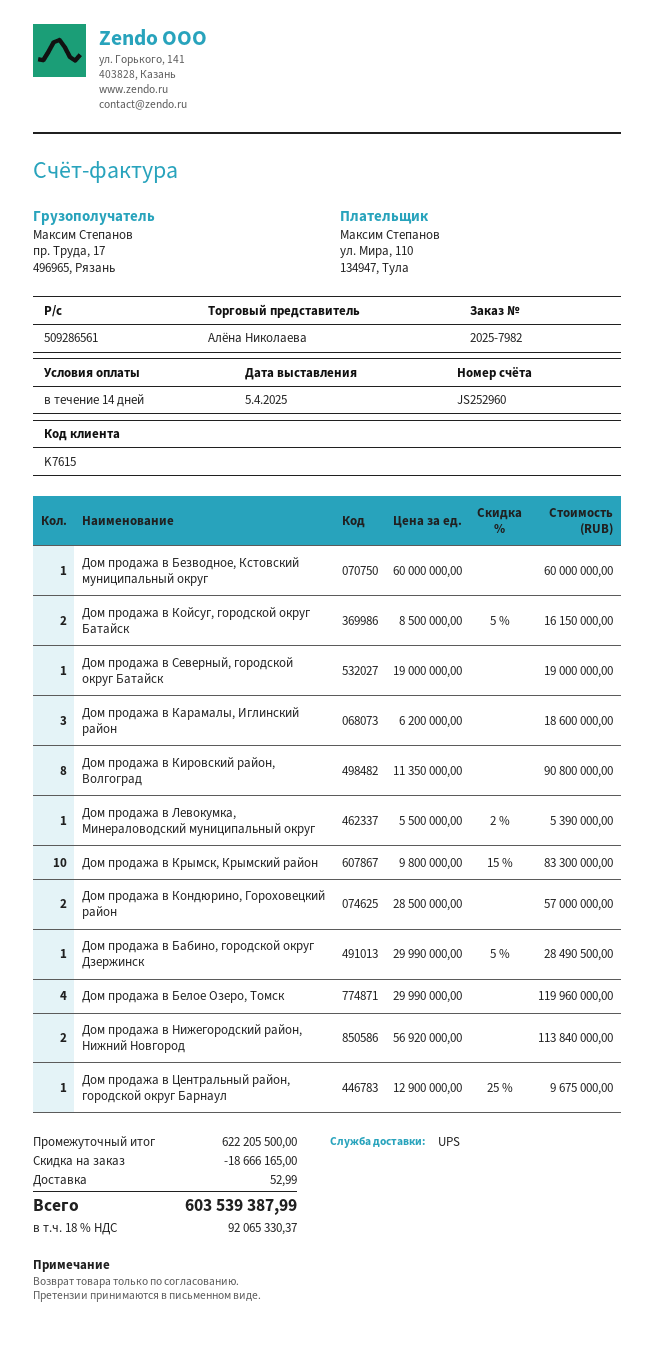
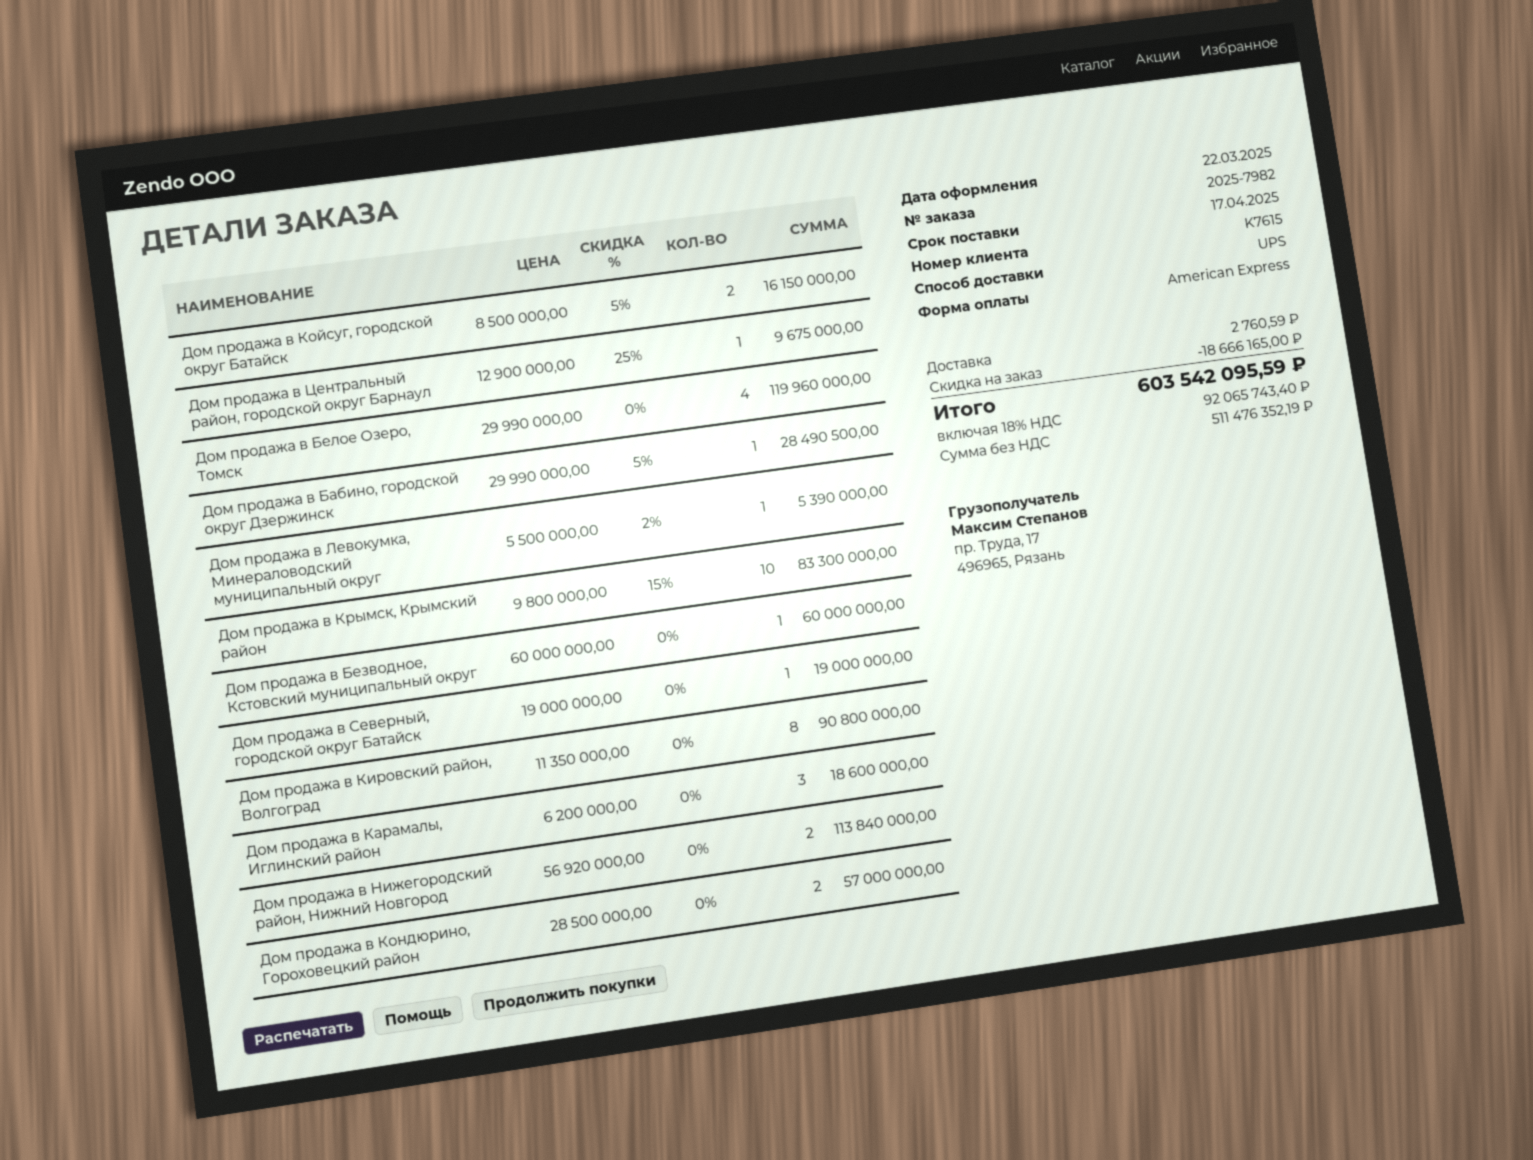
shipping: 52.99 -> 2760.59
tax: 18% = 92065330.37 -> 18% = 92065743.40
total: 603539387.99 -> 603542095.59

